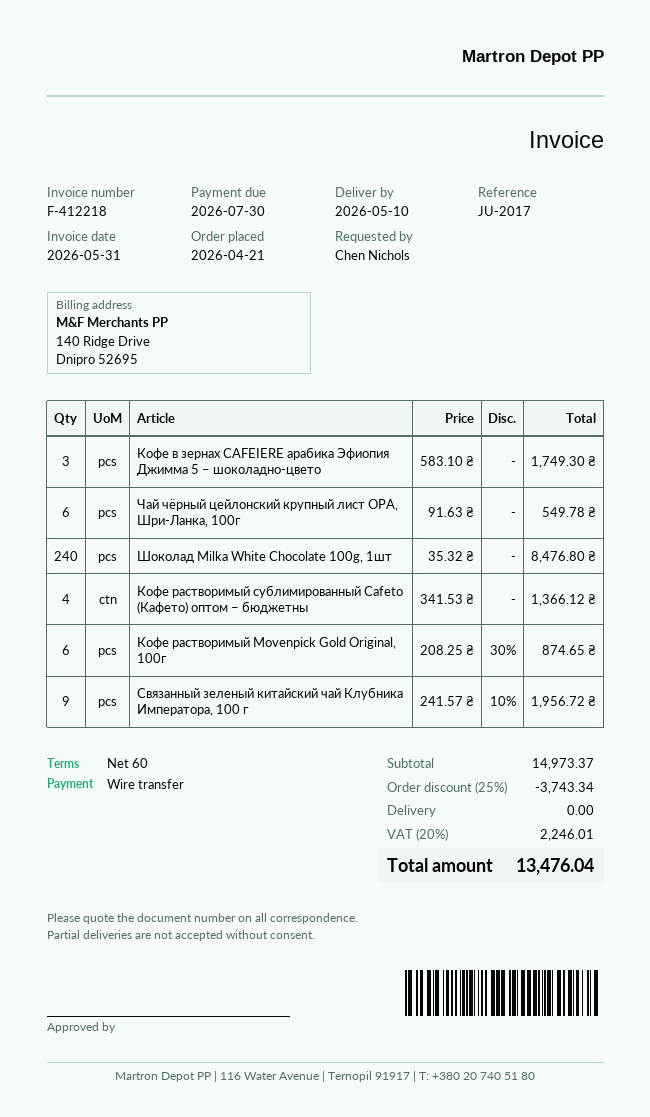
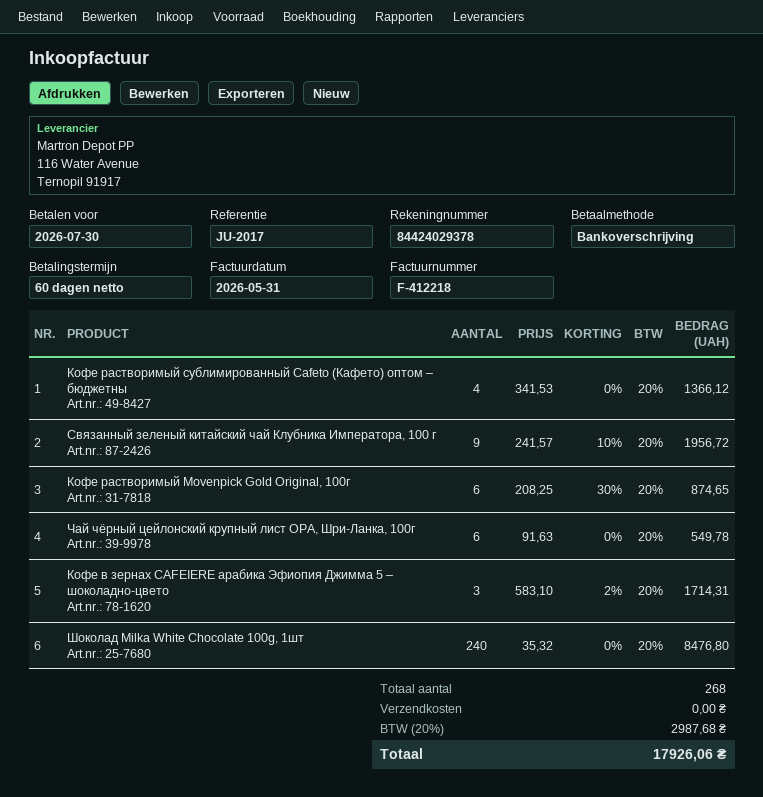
Кофе в зернах CAFEIERE арабика Эфиопия Джимма 5 – шоколадно-цвето: 3 x 583.10 = 1749.30 -> 3 x 583.10 - 2% = 1714.31
discount: 25% = 3743.34 -> none
tax: 20% = 2246.01 -> 20% = 2987.68
total: 13476.04 -> 17926.06

